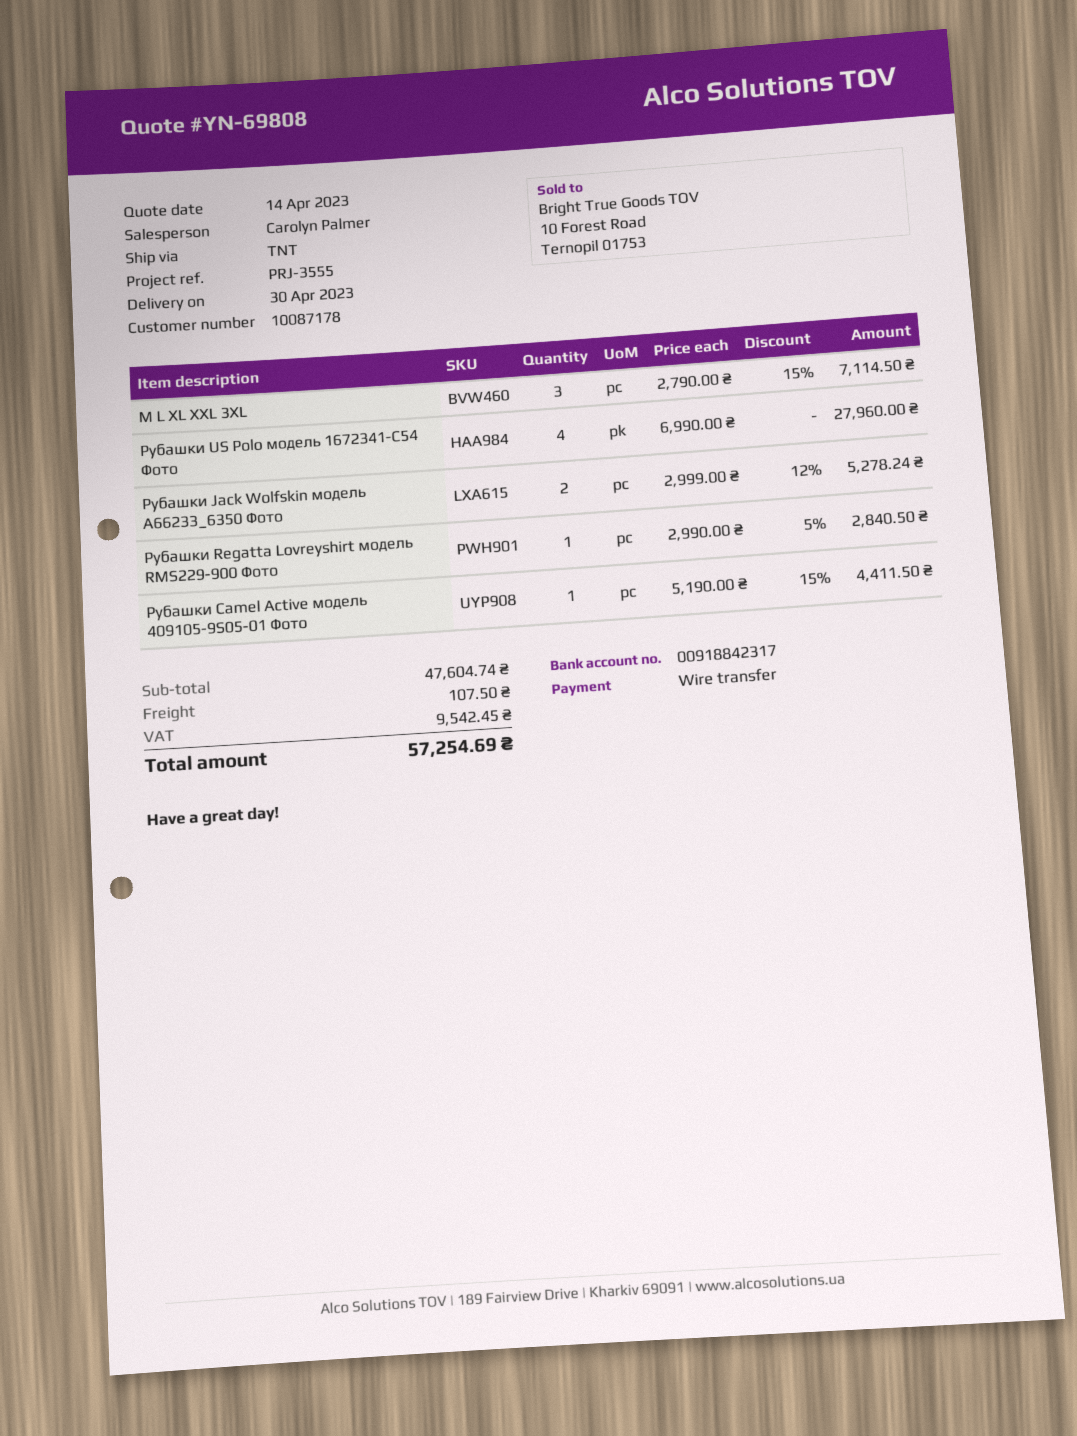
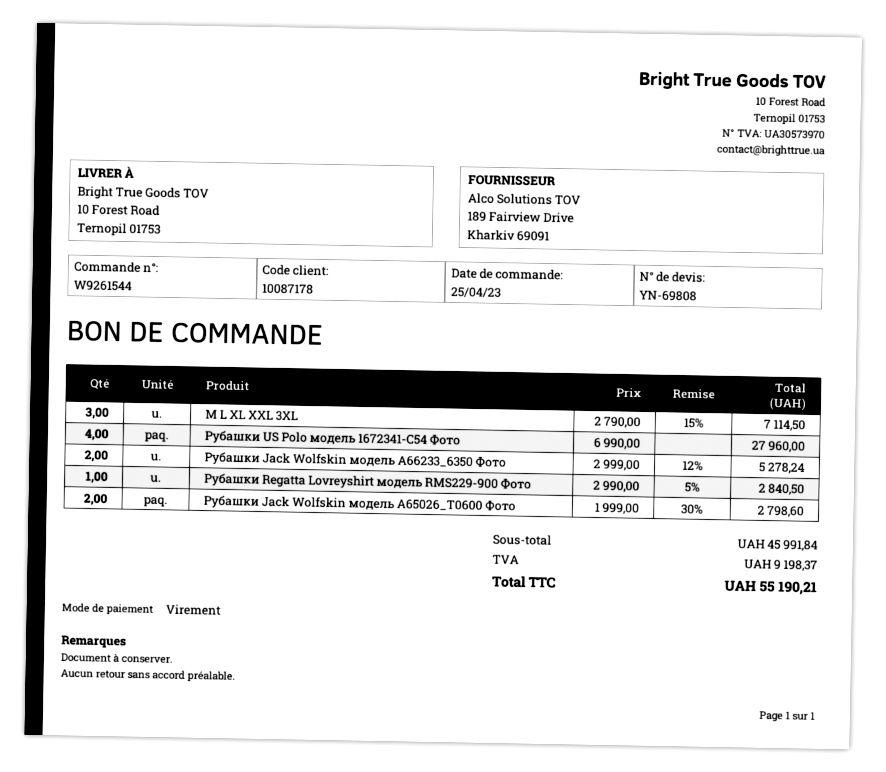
Рубашки Camel Active модель 409105-9S05-01 Фото: 1 x 5190.00 - 15% = 4411.50 -> none
Рубашки Jack Wolfskin модель A65026_T0600 Фото: none -> 2 x 1999.00 - 30% = 2798.60
subtotal: 47604.74 -> 45991.84
shipping: 107.50 -> none
tax: 9542.45 -> 9198.37
total: 57254.69 -> 55190.21

